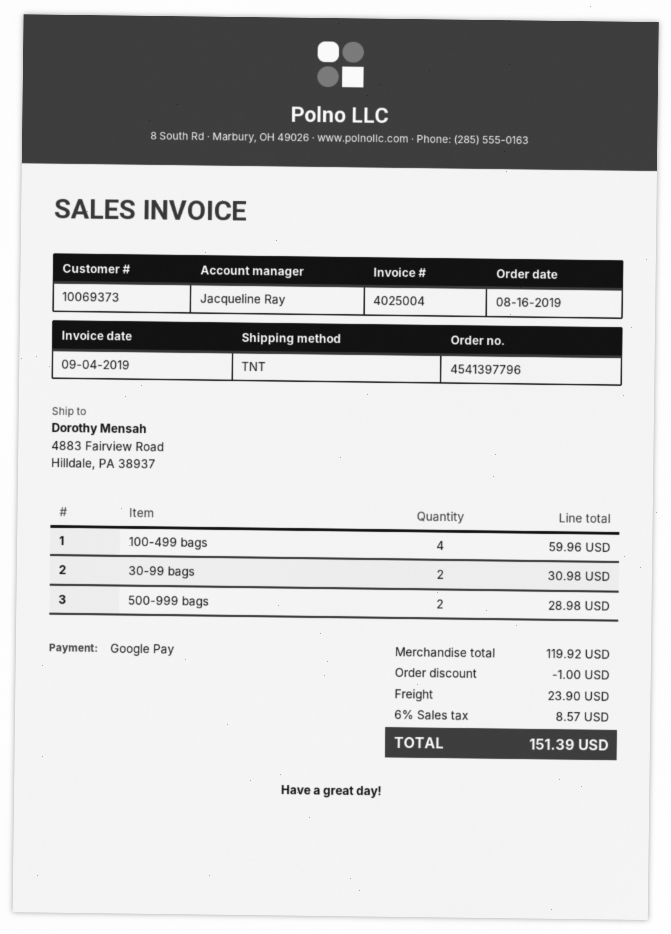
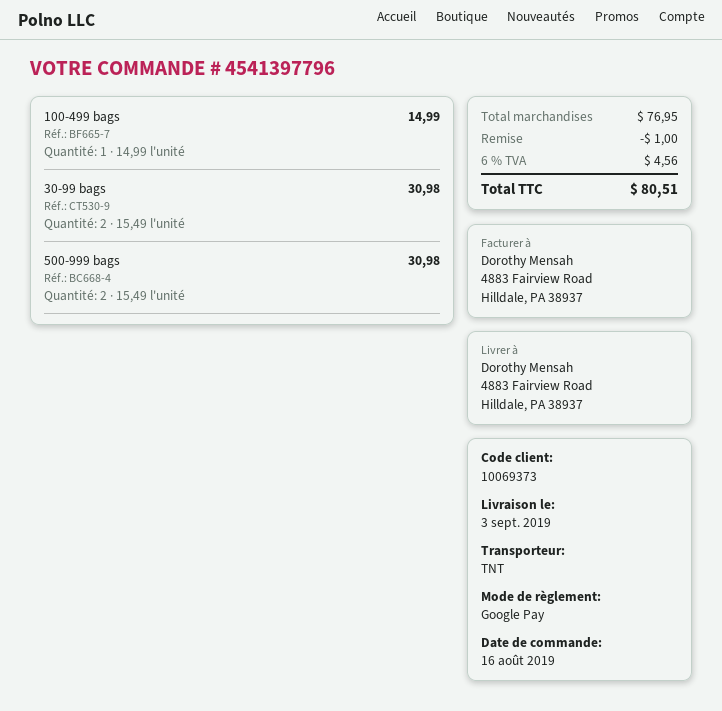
100-499 bags: 4 for 59.96 -> 1 for 14.99
500-999 bags: 2 for 28.98 -> 2 for 30.98
subtotal: 119.92 -> 76.95
shipping: 23.90 -> none
tax: 6% = 8.57 -> 6% = 4.56
total: 151.39 -> 80.51

